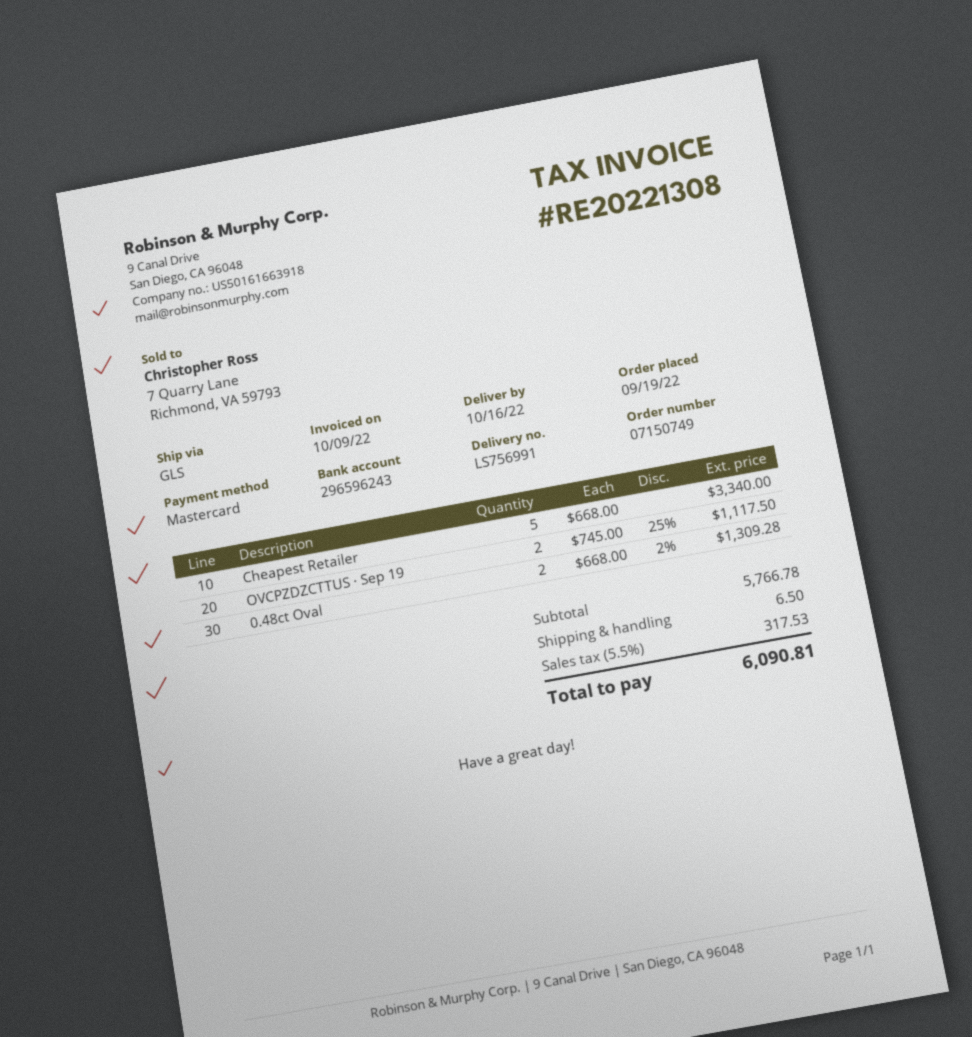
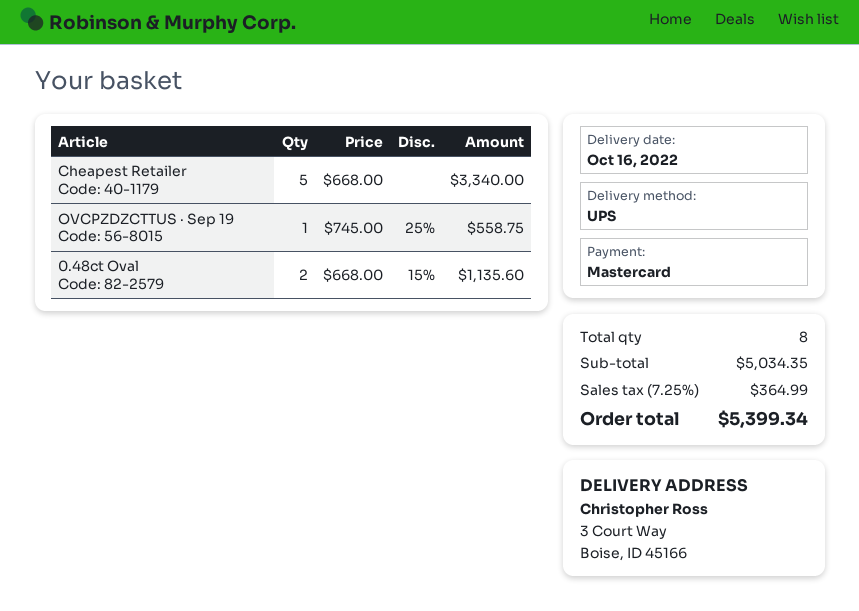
shipping method: GLS -> UPS
OVCPZDZCTTUS · Sep 19: 2 x 745.00 - 25% = 1117.50 -> 1 x 745.00 - 25% = 558.75
0.48ct Oval: 2 x 668.00 - 2% = 1309.28 -> 2 x 668.00 - 15% = 1135.60
subtotal: 5766.78 -> 5034.35
shipping: 6.50 -> none
tax: 5.5% = 317.53 -> 7.25% = 364.99
total: 6090.81 -> 5399.34

